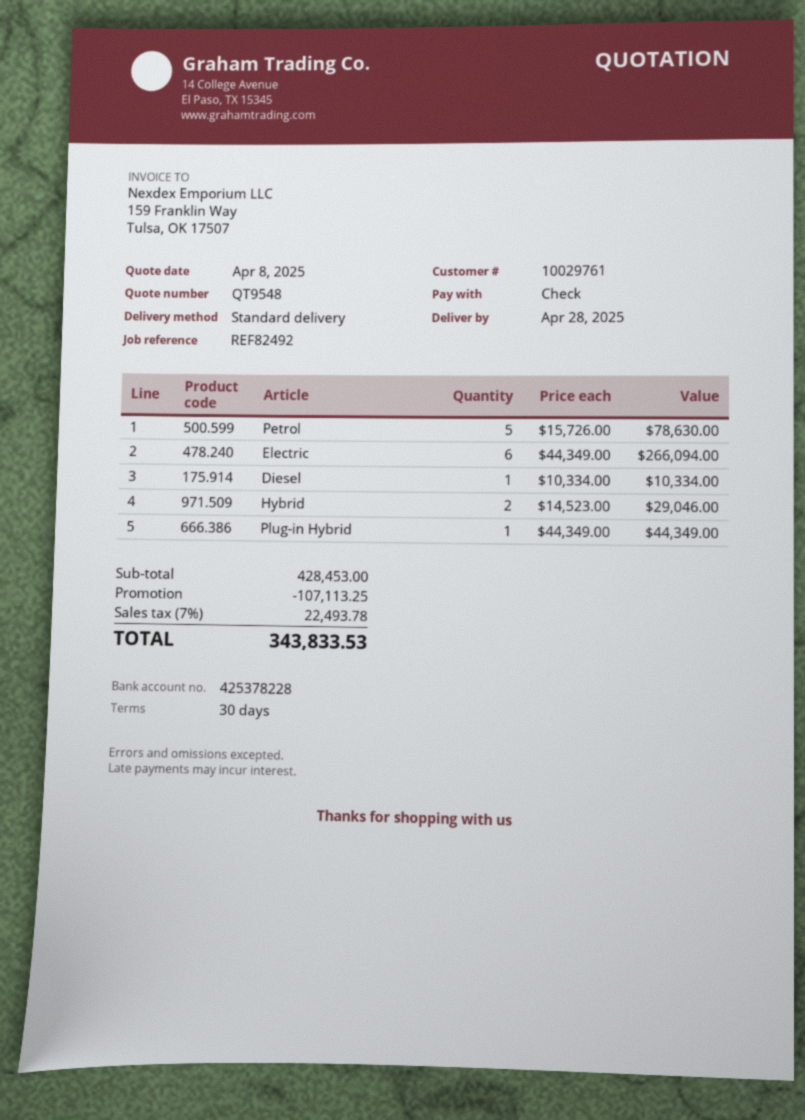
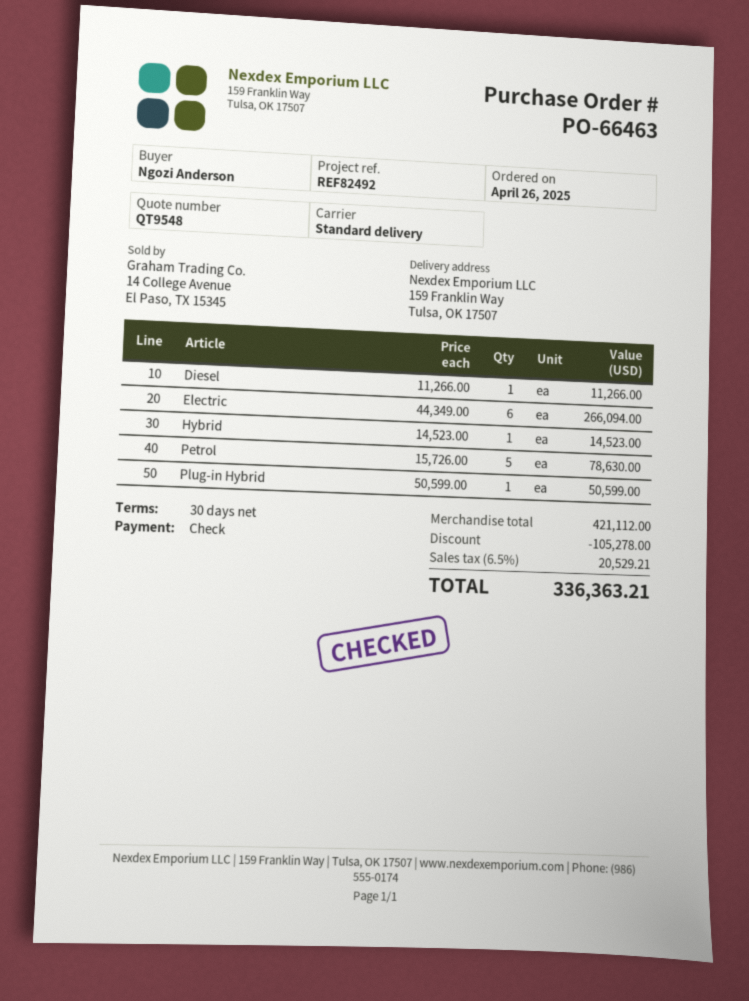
Diesel: 1 x 10334.00 = 10334.00 -> 1 x 11266.00 = 11266.00
Hybrid: 2 x 14523.00 = 29046.00 -> 1 x 14523.00 = 14523.00
Plug-in Hybrid: 1 x 44349.00 = 44349.00 -> 1 x 50599.00 = 50599.00
subtotal: 428453.00 -> 421112.00
discount: 107113.25 -> 105278.00
tax: 7% = 22493.78 -> 6.5% = 20529.21
total: 343833.53 -> 336363.21

